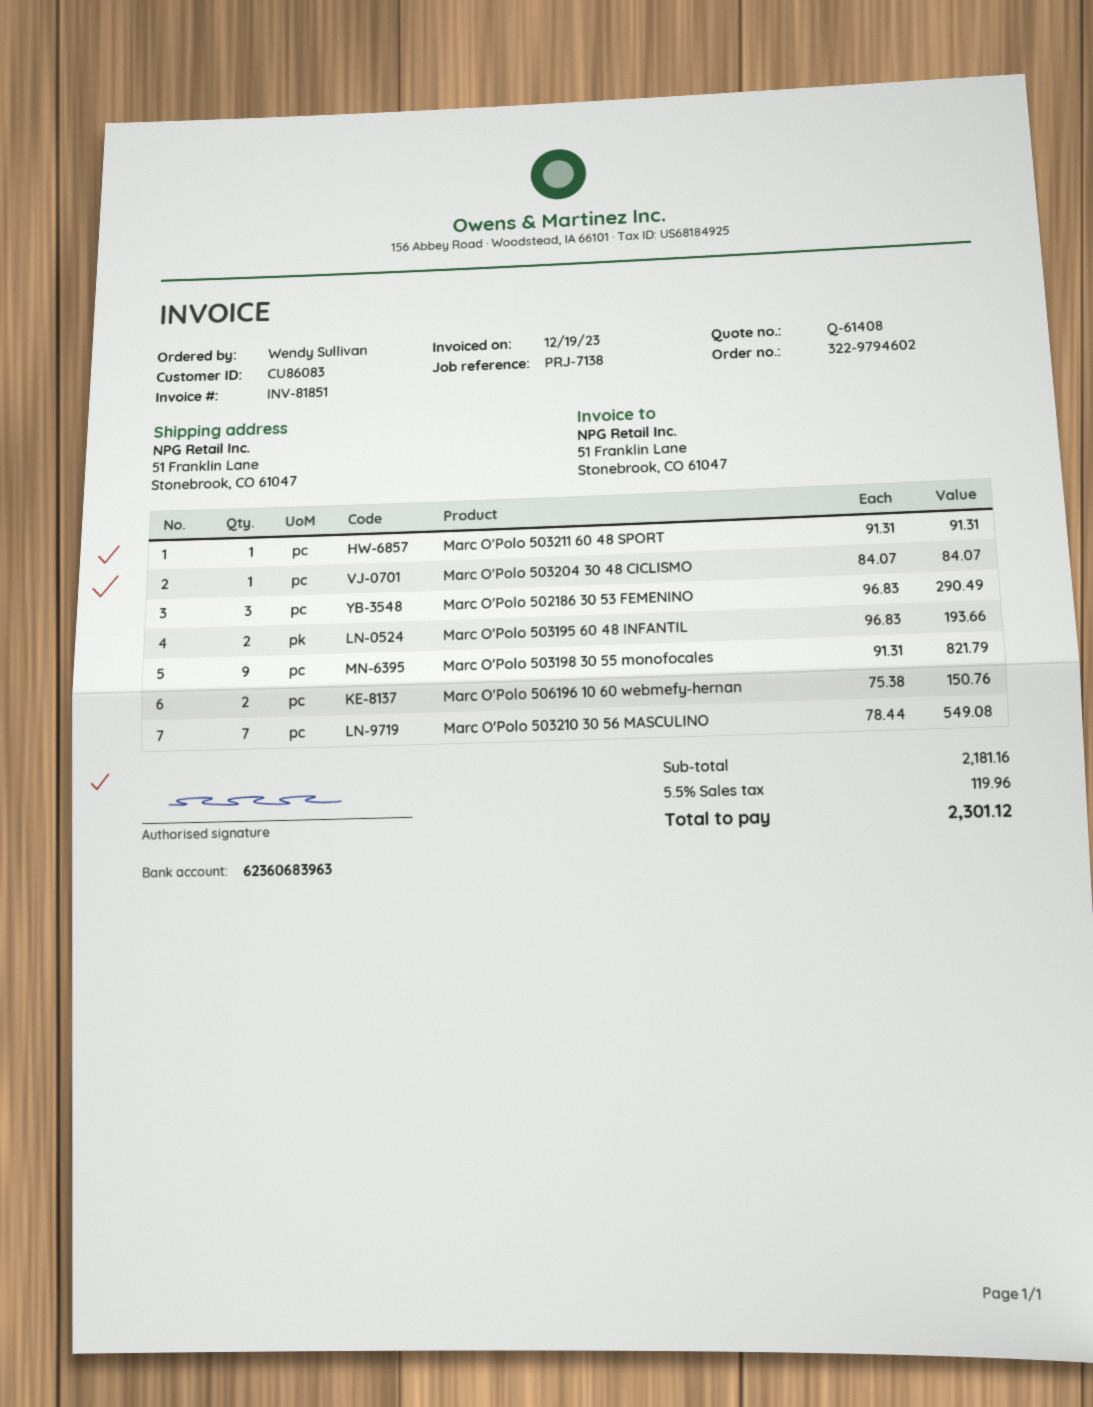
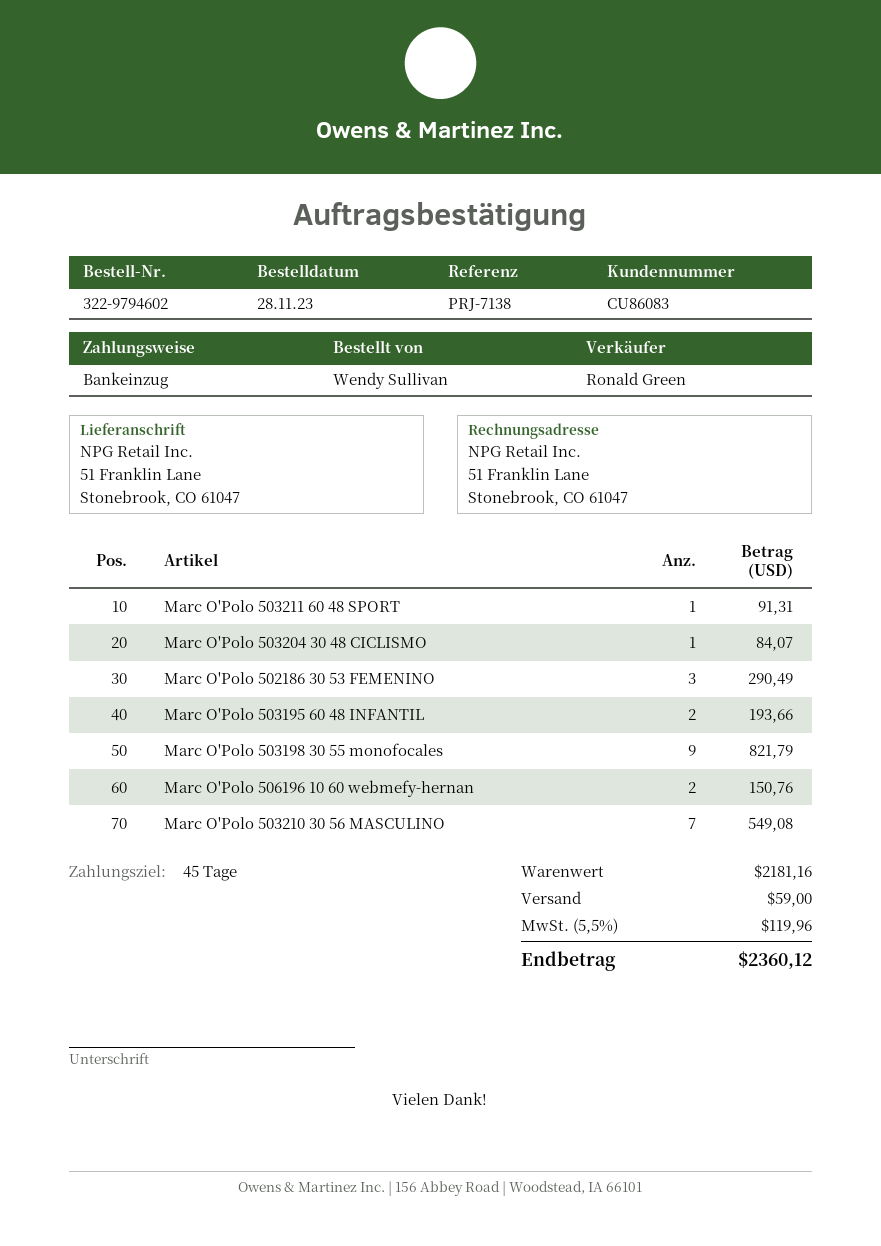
shipping: none -> 59.00
total: 2301.12 -> 2360.12

